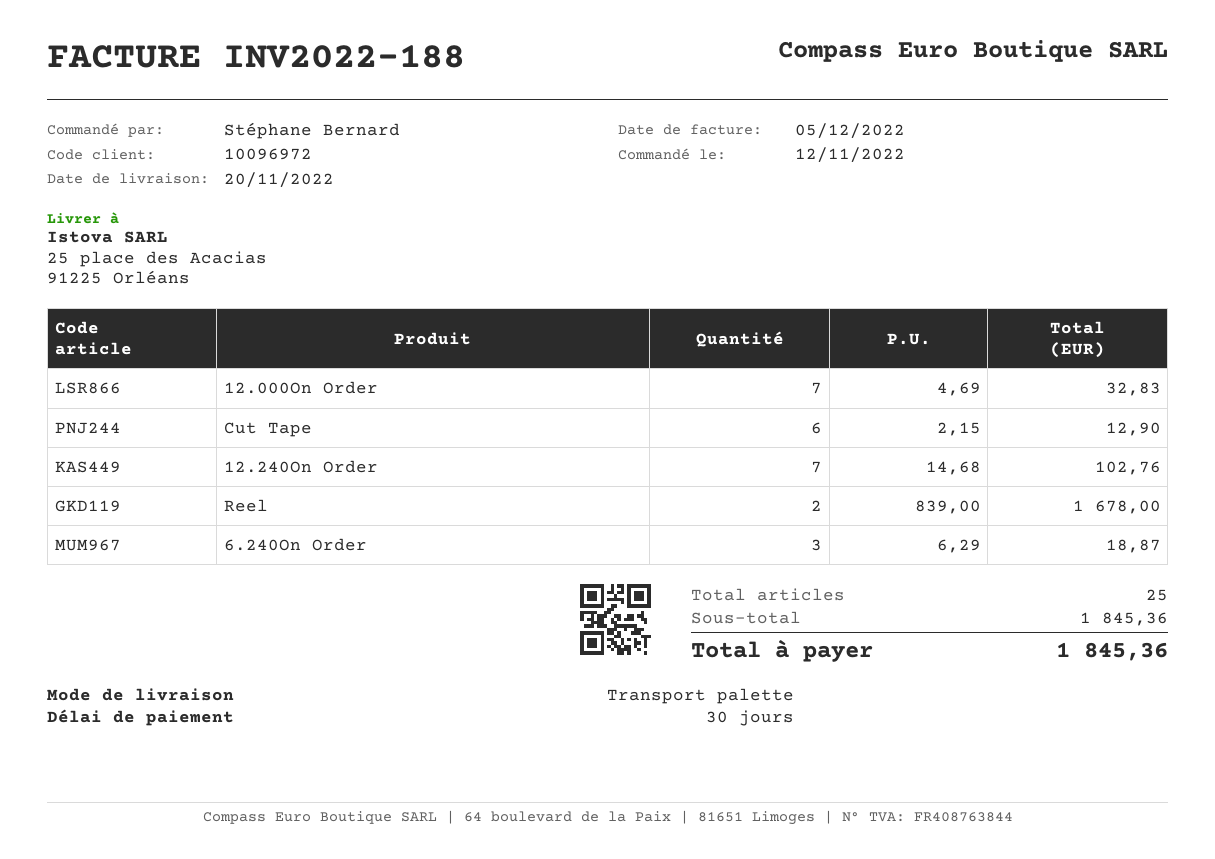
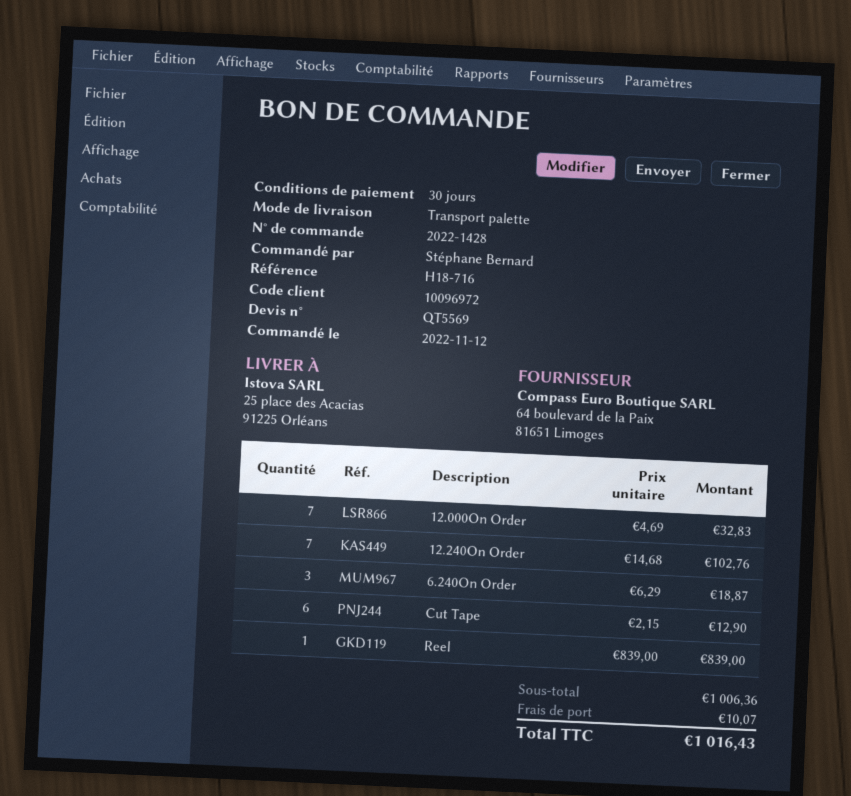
Reel: 2 x 839.00 = 1678.00 -> 1 x 839.00 = 839.00
subtotal: 1845.36 -> 1006.36
shipping: none -> 10.07
total: 1845.36 -> 1016.43

